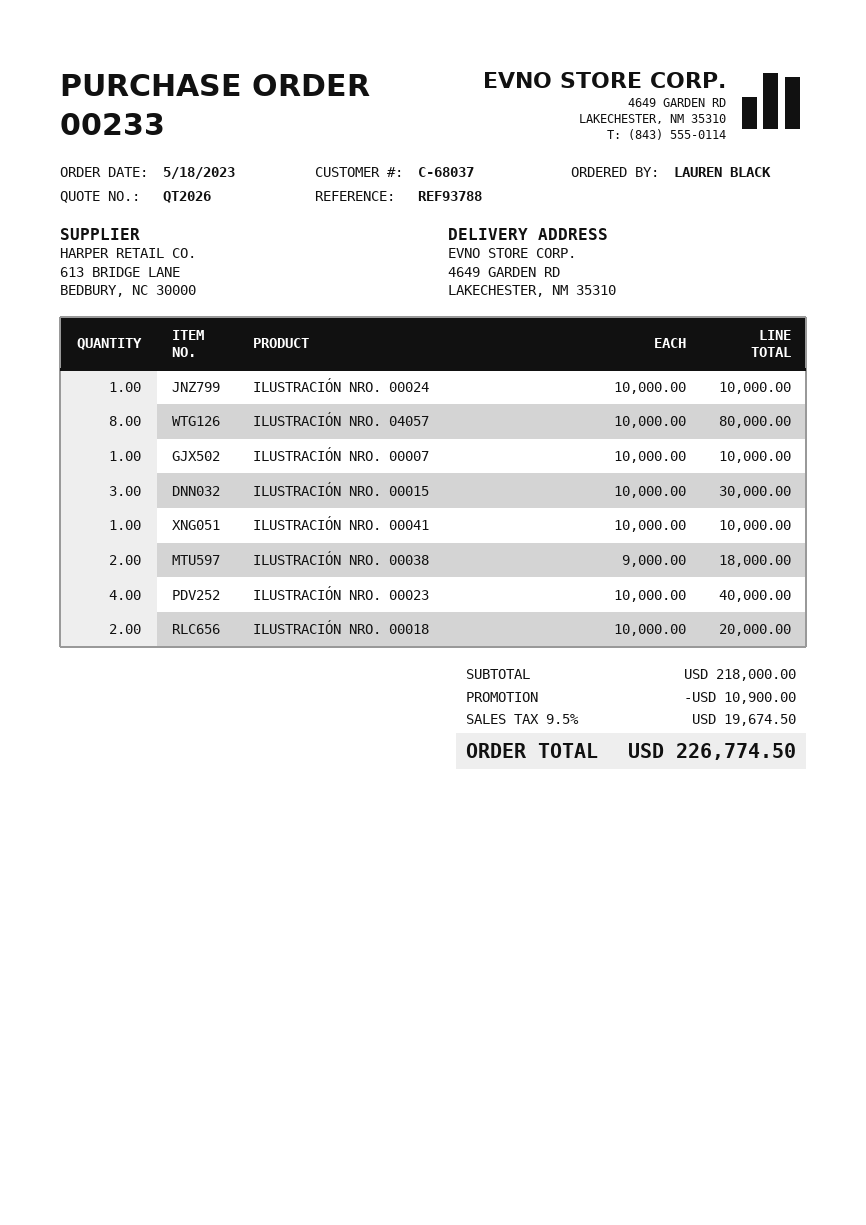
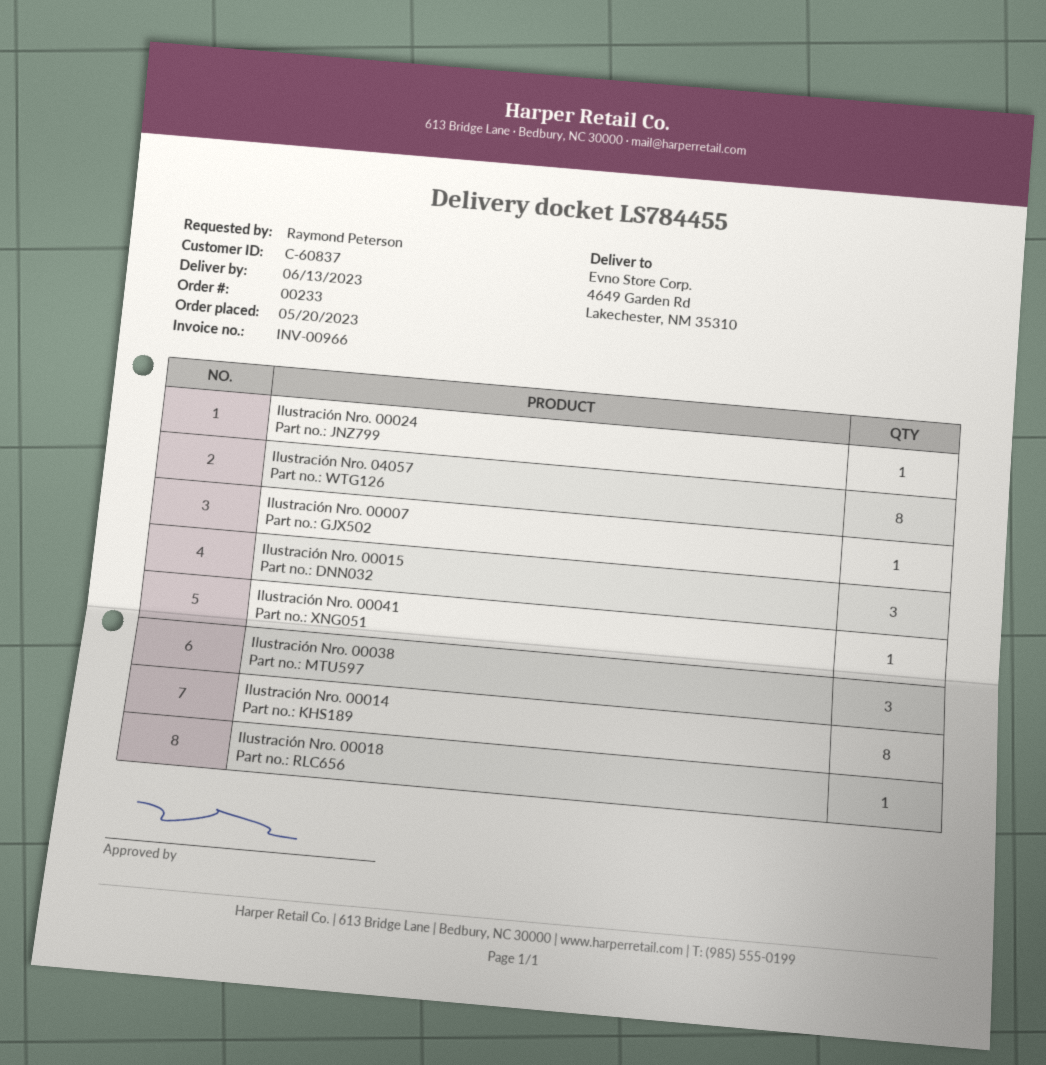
order date: 2023-05-18 -> 2023-05-20
customer number: C-68037 -> C-60837
ordered by: LAUREN BLACK -> Raymond Peterson
ILUSTRACIÓN NRO. 00038: 2 -> 3
ILUSTRACIÓN NRO. 00023: 4 -> none
ILUSTRACIÓN NRO. 00018: 2 -> 1
Ilustración Nro. 00014: none -> 8

